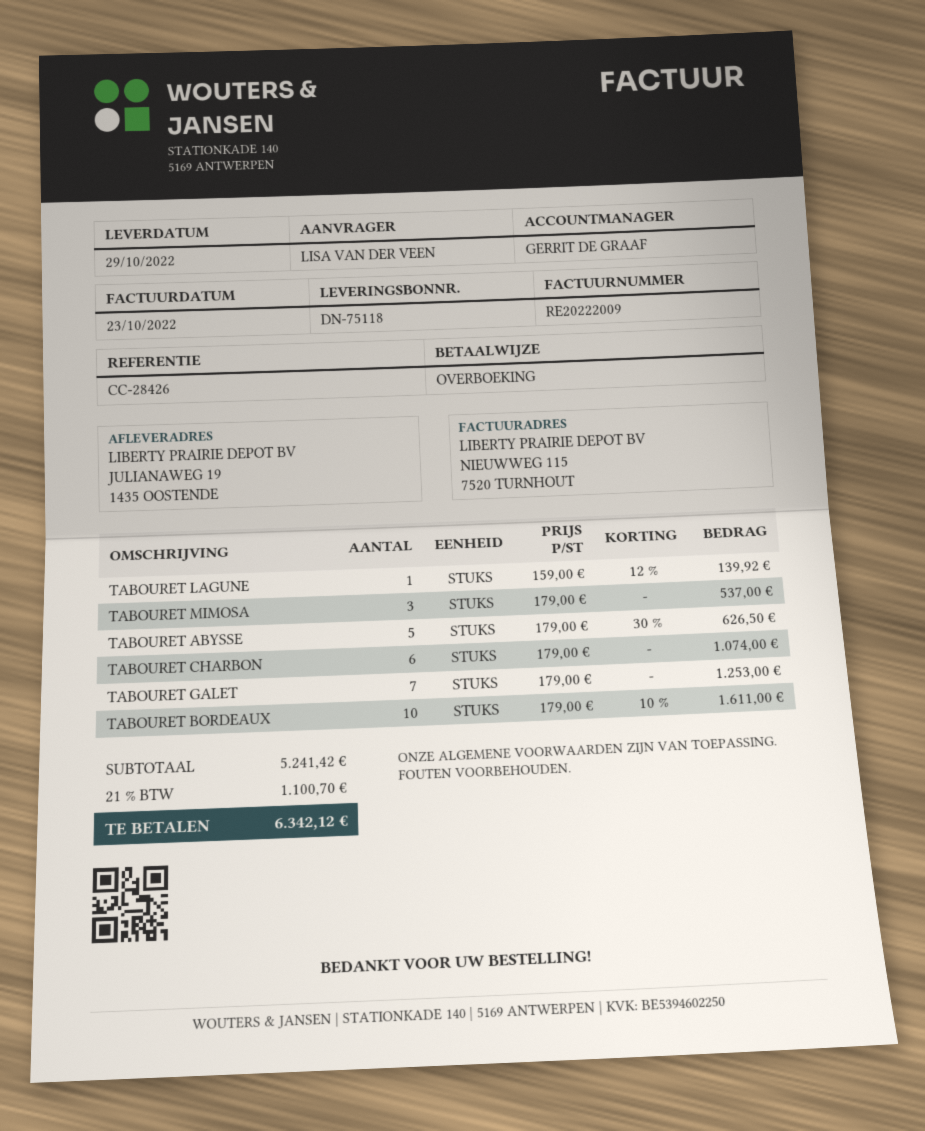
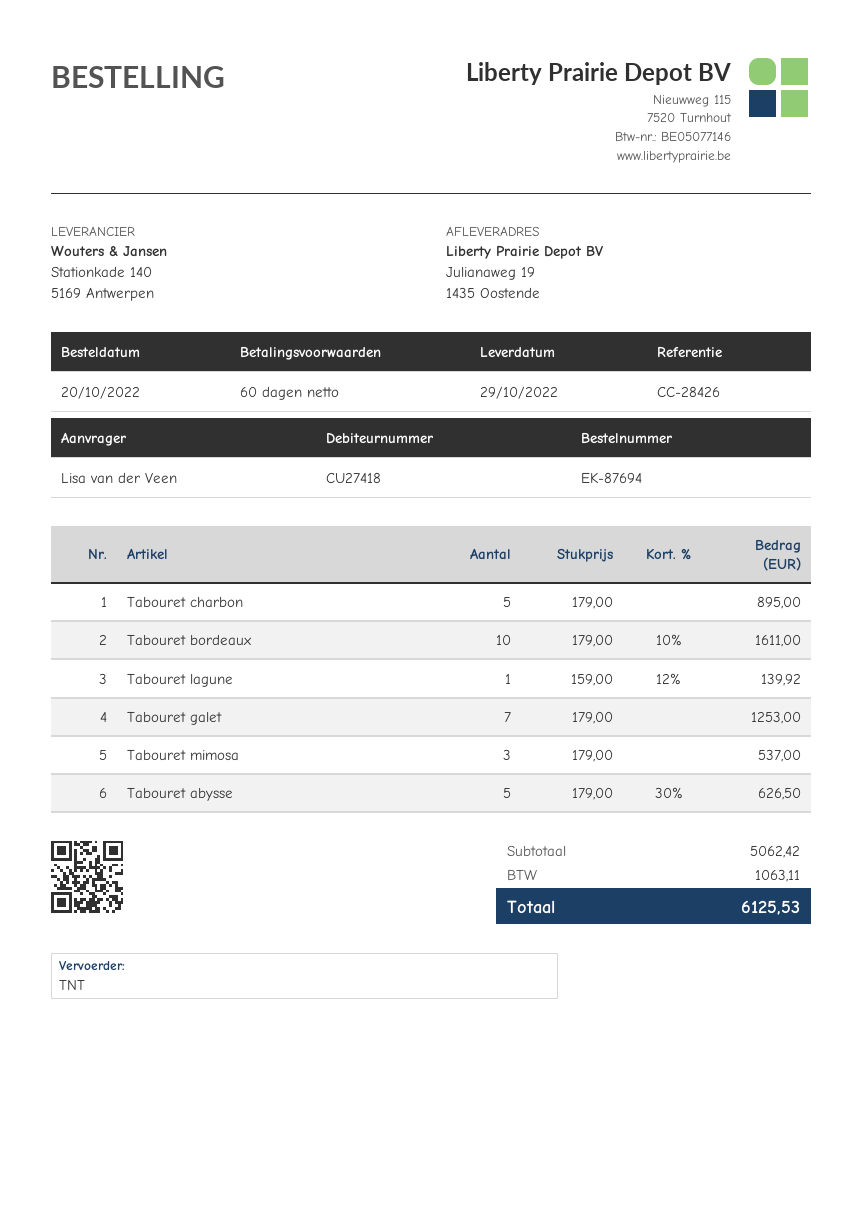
TABOURET CHARBON: 6 x 179.00 = 1074.00 -> 5 x 179.00 = 895.00
subtotal: 5241.42 -> 5062.42
tax: 1100.70 -> 1063.11
total: 6342.12 -> 6125.53

